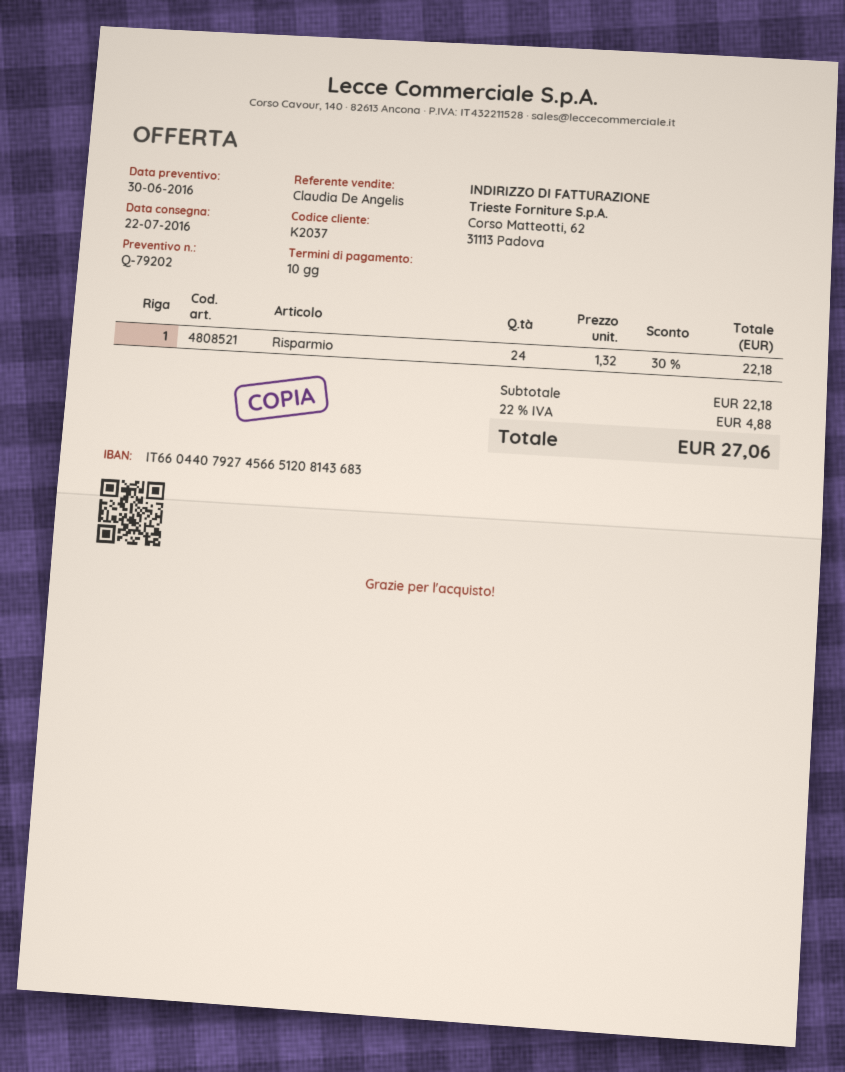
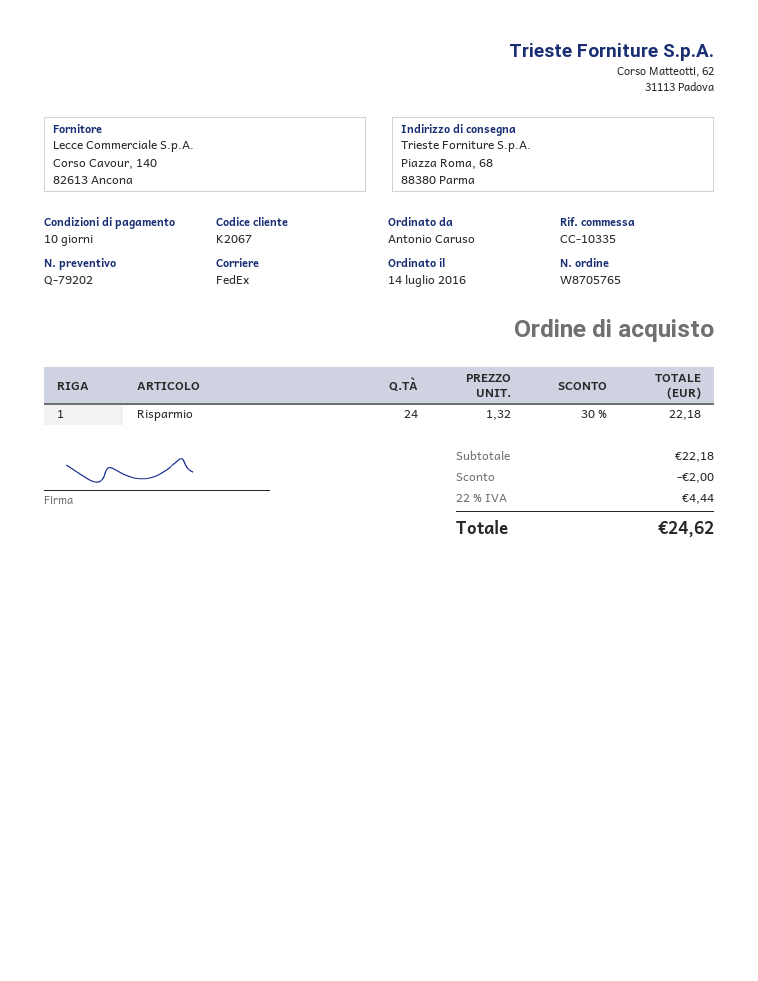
customer number: K2037 -> K2067
discount: none -> 2.00
tax: 22% = 4.88 -> 22% = 4.44
total: 27.06 -> 24.62

